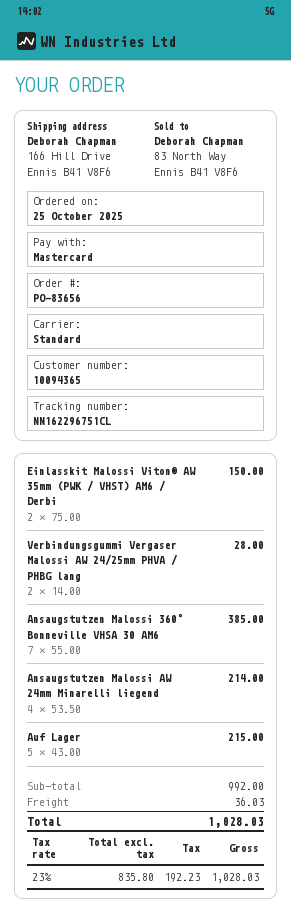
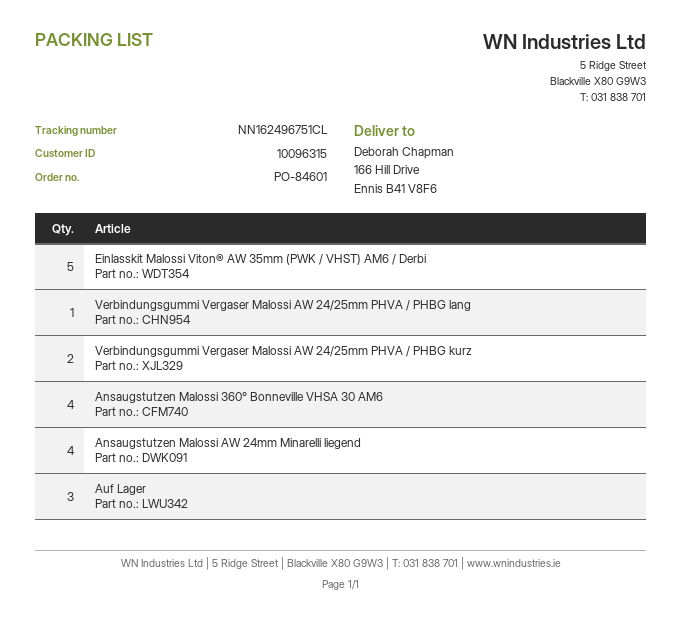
order number: PO-83656 -> PO-84601
customer number: 10094365 -> 10096315
tracking number: NN162296751CL -> NN162496751CL
Einlasskit Malossi Viton® AW 35mm (PWK / VHST) AM6 / Derbi: 2 -> 5
Verbindungsgummi Vergaser Malossi AW 24/25mm PHVA / PHBG lang: 2 -> 1
Ansaugstutzen Malossi 360° Bonneville VHSA 30 AM6: 7 -> 4
Auf Lager: 5 -> 3
Verbindungsgummi Vergaser Malossi AW 24/25mm PHVA / PHBG kurz: none -> 2

